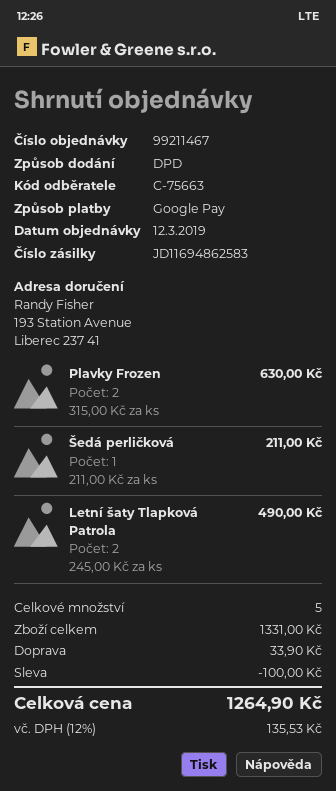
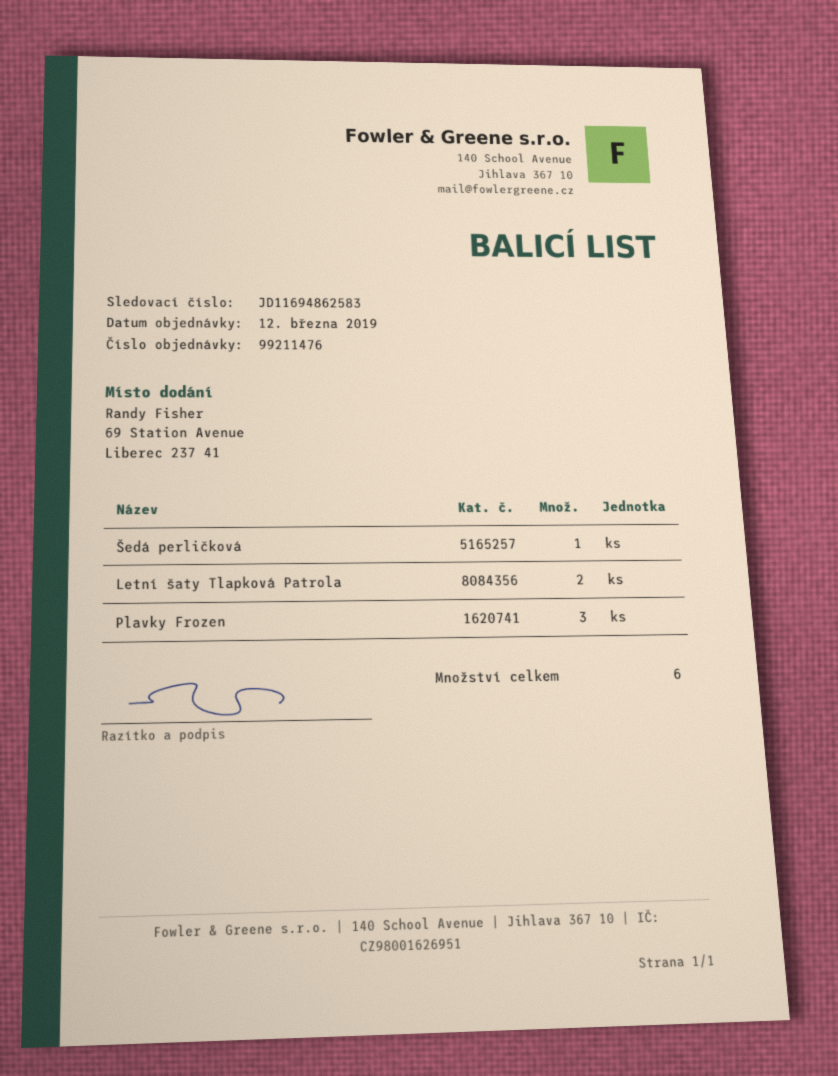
order number: 99211467 -> 99211476
ship to: 193 Station Avenue, Liberec 237 41 -> 69 Station Avenue, Liberec 237 41
Plavky Frozen: 2 -> 3
total quantity: 5 -> 6

